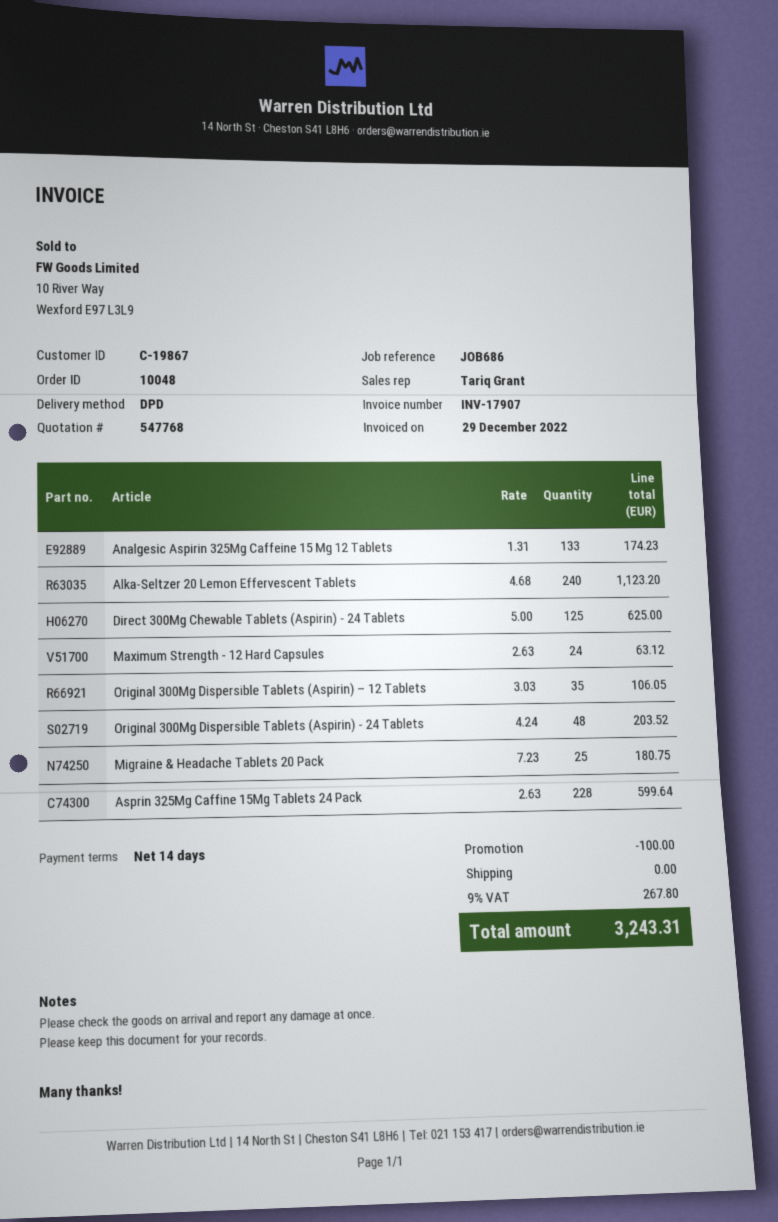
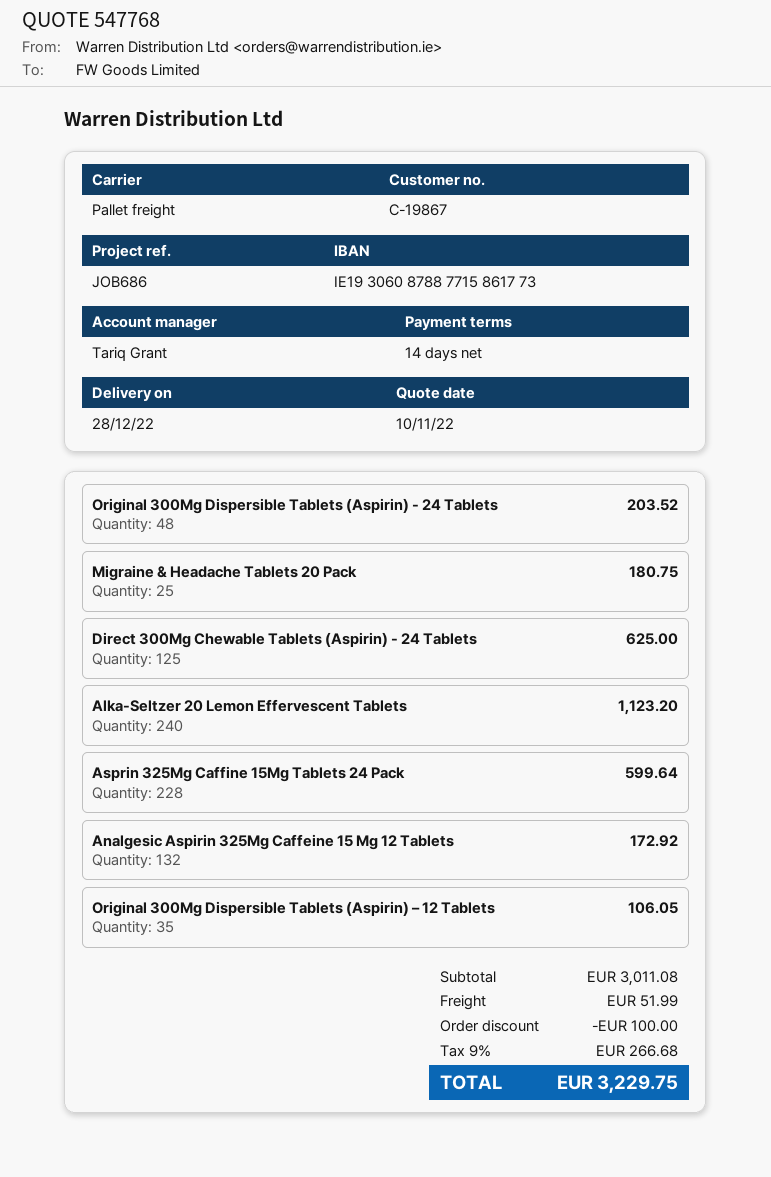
shipping method: DPD -> pallet freight
Analgesic Aspirin 325Mg Caffeine 15 Mg 12 Tablets: 133 for 174.23 -> 132 for 172.92
Maximum Strength - 12 Hard Capsules: 24 for 63.12 -> none
shipping: 0.00 -> 51.99
tax: 9% = 267.80 -> 9% = 266.68
total: 3243.31 -> 3229.75

